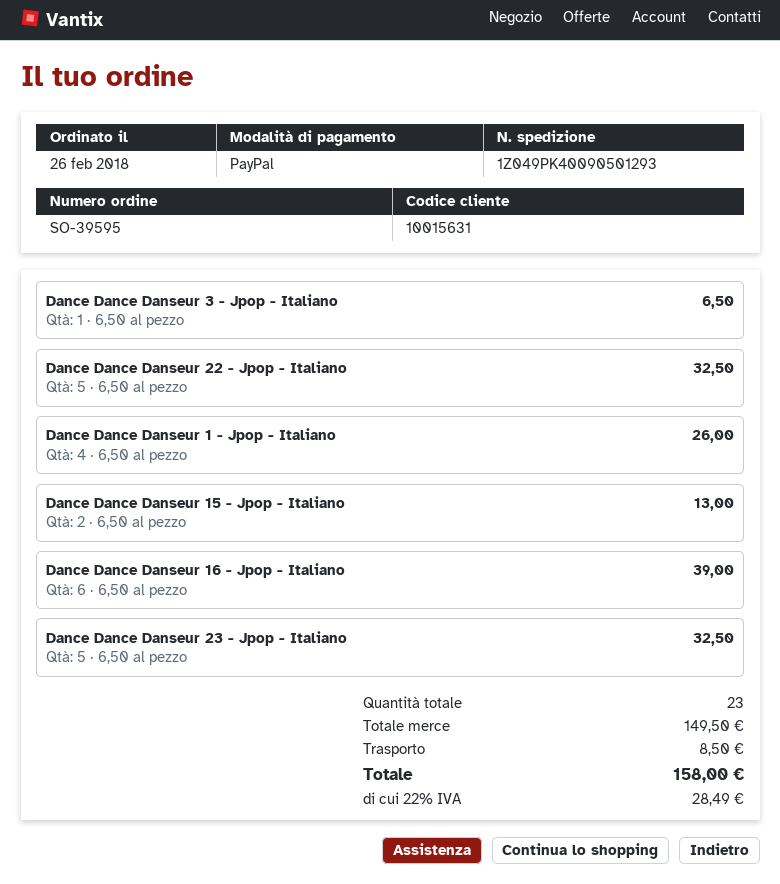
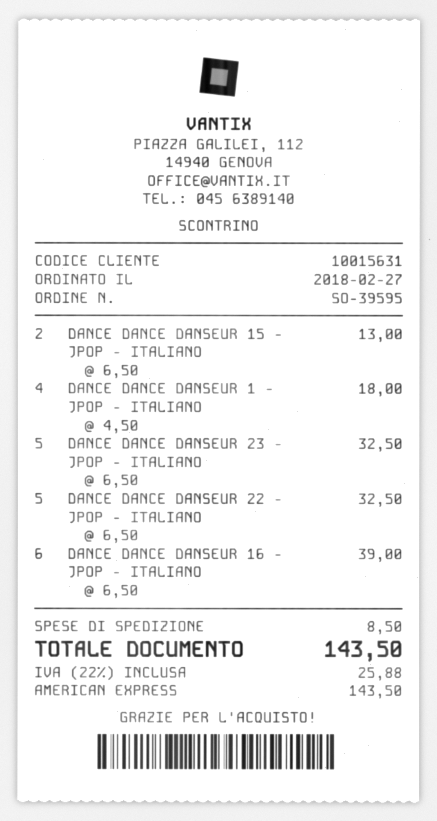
order date: 2018-02-26 -> 2018-02-27
payment method: PayPal -> American Express
Dance Dance Danseur 3 - Jpop - Italiano: 1 x 6.50 = 6.50 -> none
Dance Dance Danseur 1 - Jpop - Italiano: 4 x 6.50 = 26.00 -> 4 x 4.50 = 18.00
tax: 22% = 28.49 -> 22% = 25.88
total: 158.00 -> 143.50

